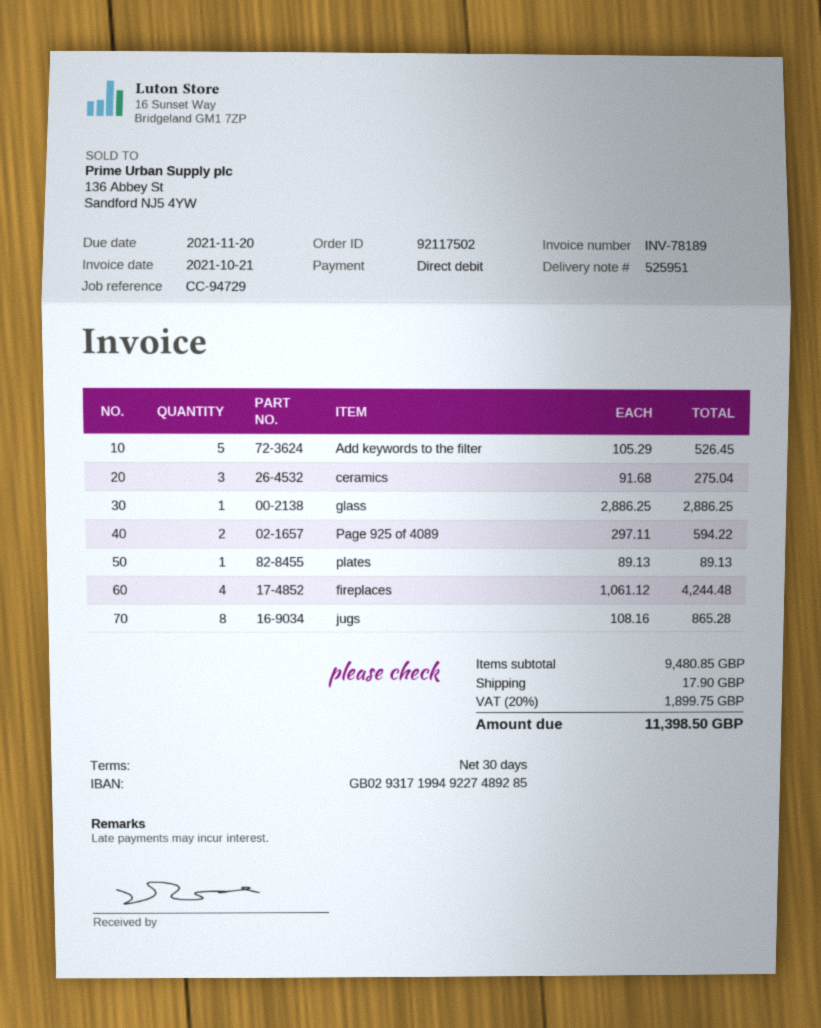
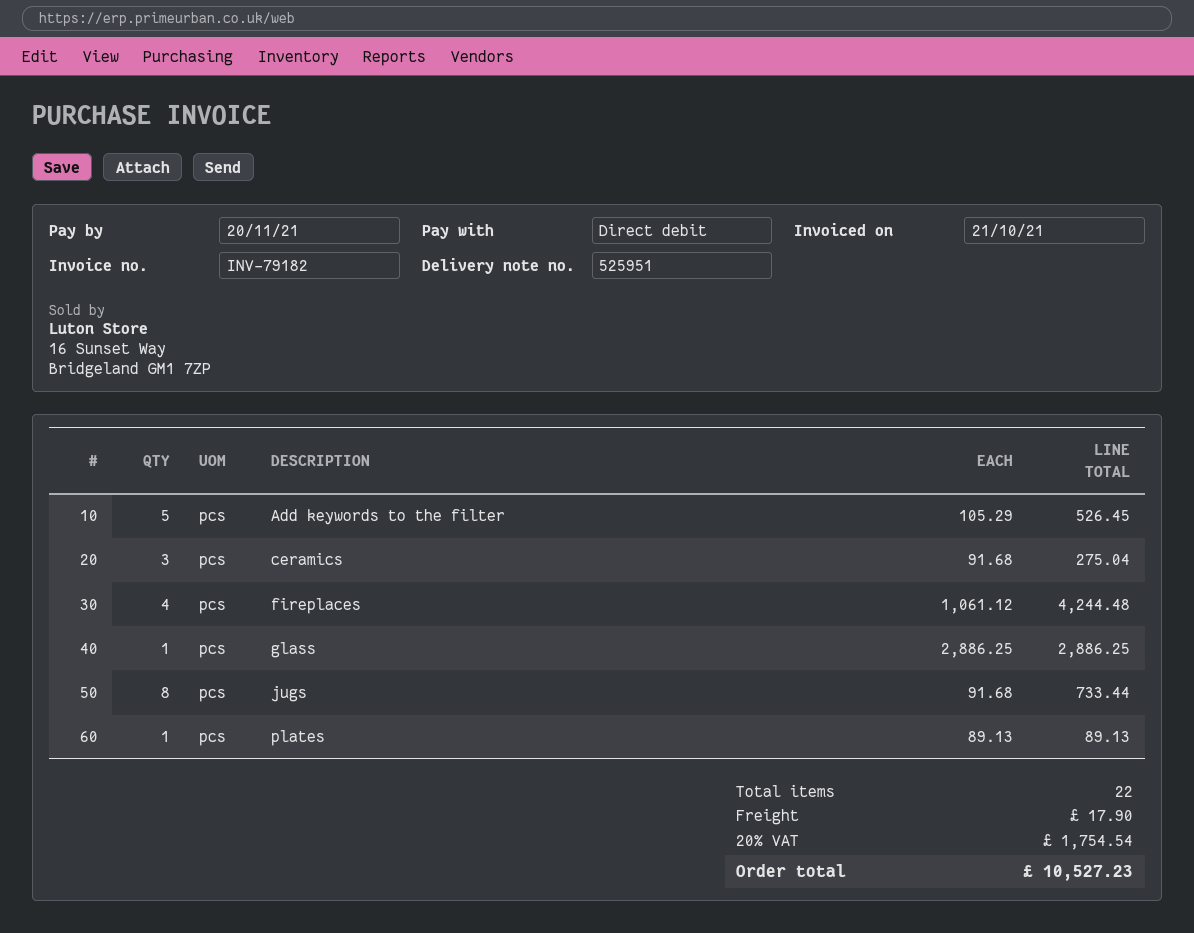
invoice number: INV-78189 -> INV-79182
Page 925 of 4089: 2 x 297.11 = 594.22 -> none
jugs: 8 x 108.16 = 865.28 -> 8 x 91.68 = 733.44
tax: 20% = 1899.75 -> 20% = 1754.54
total: 11398.50 -> 10527.23

